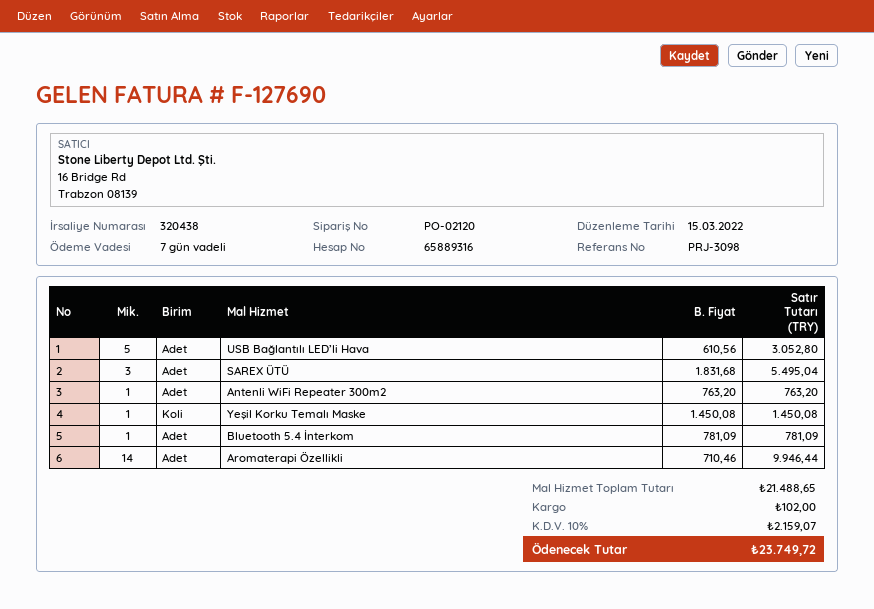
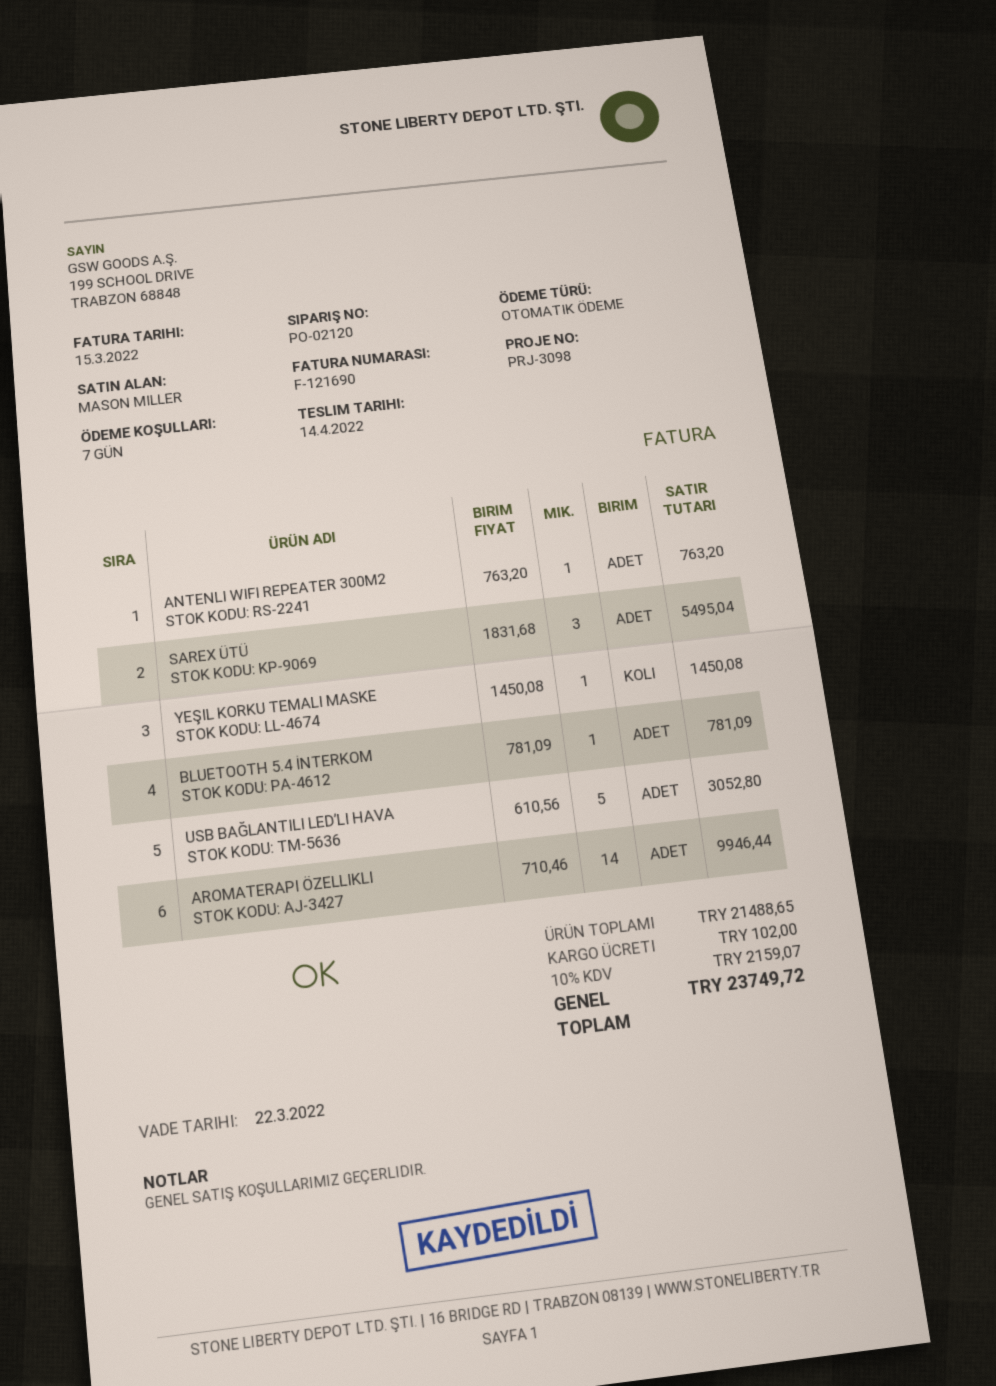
invoice number: F-127690 -> F-121690

